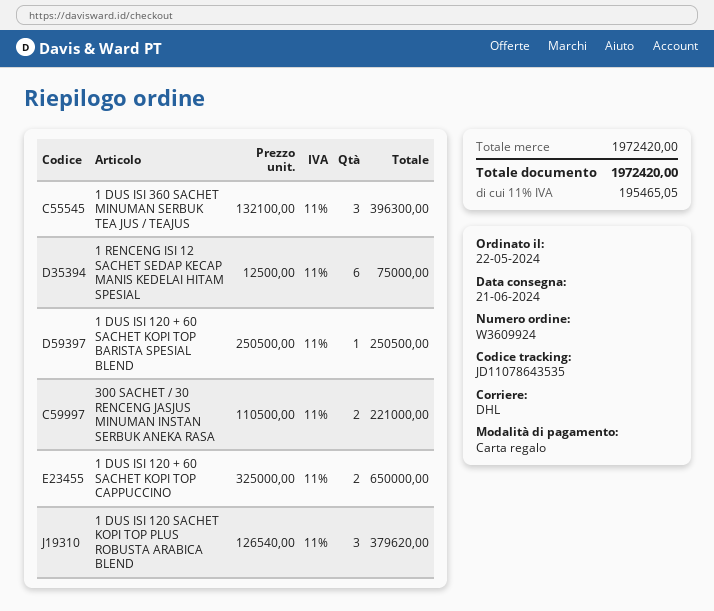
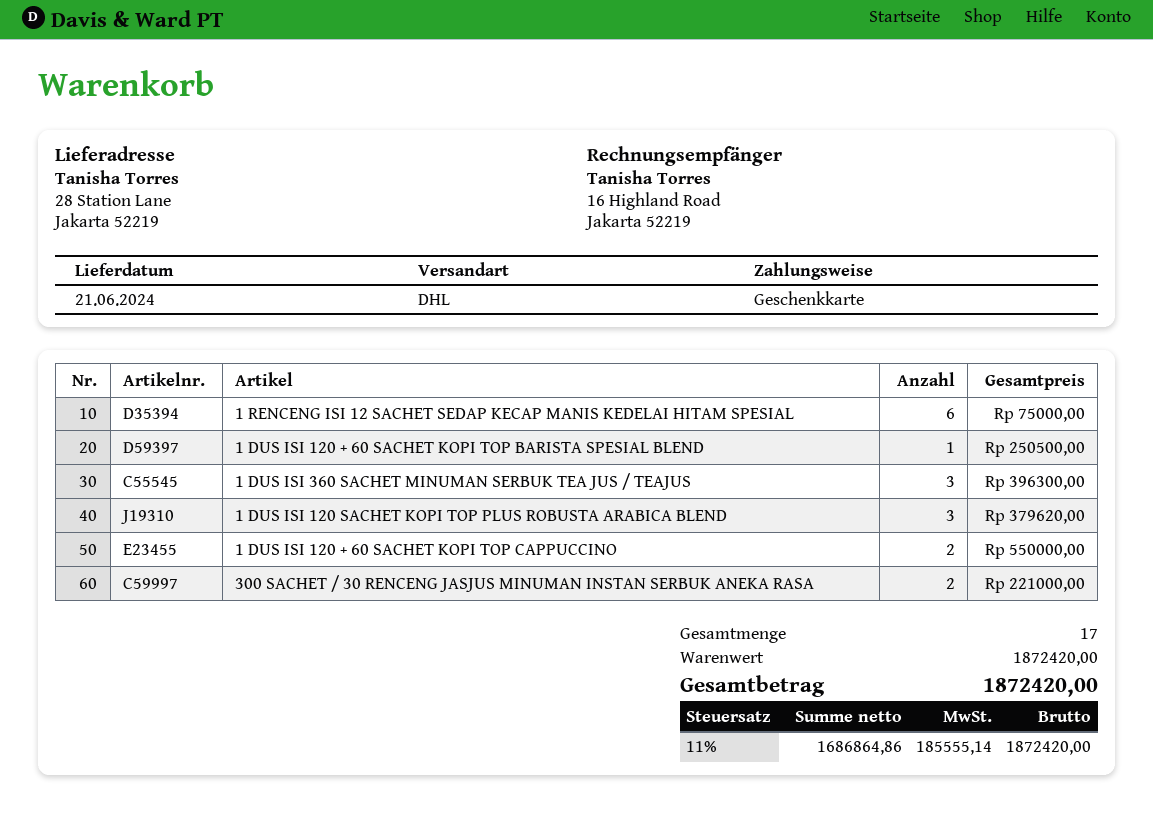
1 DUS ISI 120 + 60 SACHET KOPI TOP CAPPUCCINO: 2 for 650000.00 -> 2 for 550000.00
subtotal: 1972420.00 -> 1872420.00
tax: 11% = 195465.05 -> 11% = 185555.14
total: 1972420.00 -> 1872420.00

